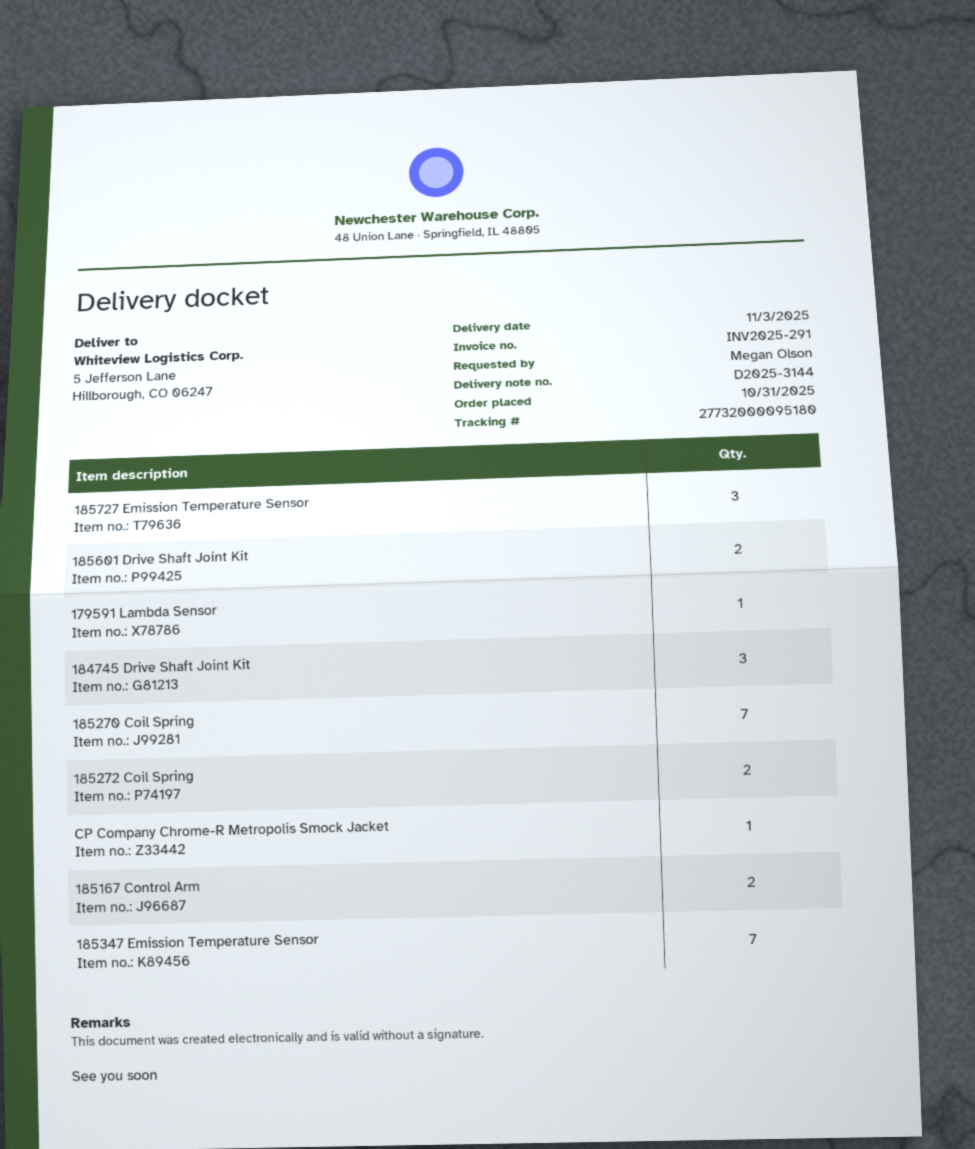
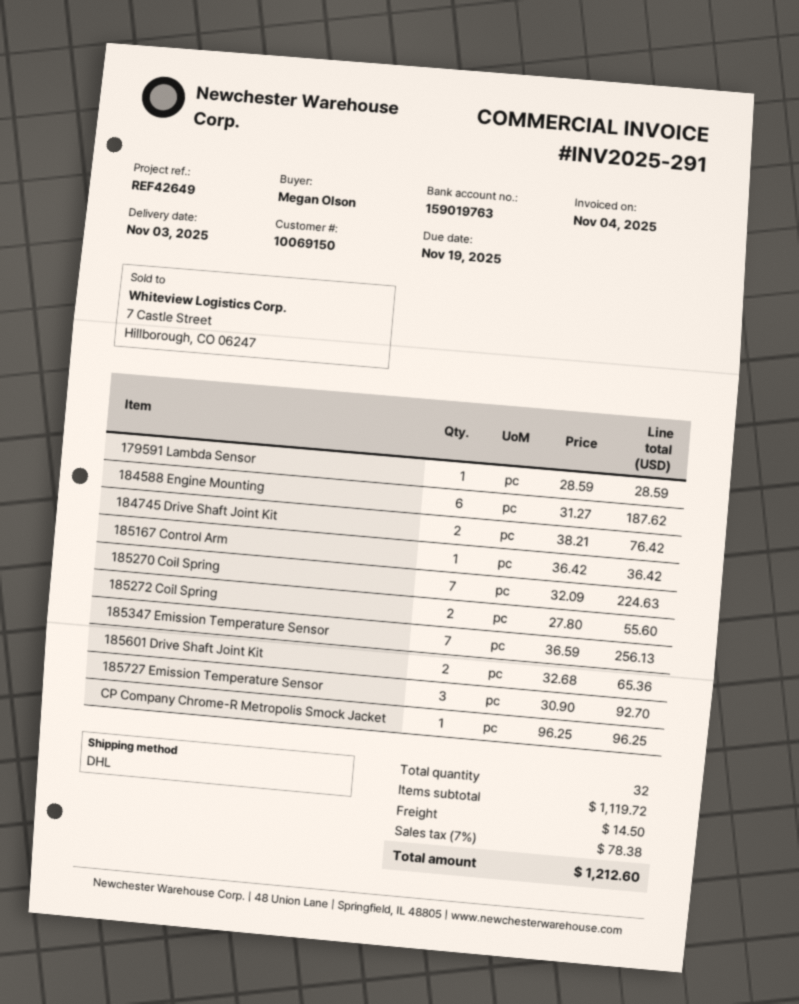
184745 Drive Shaft Joint Kit: 3 -> 2
185167 Control Arm: 2 -> 1
184588 Engine Mounting: none -> 6

